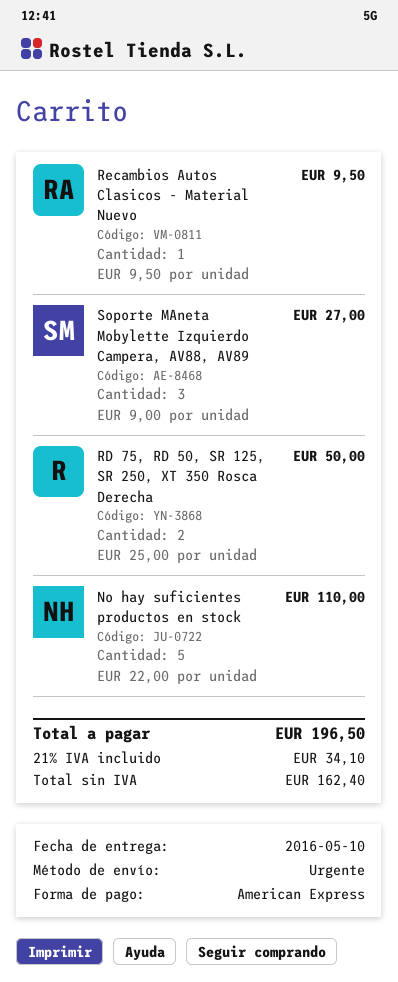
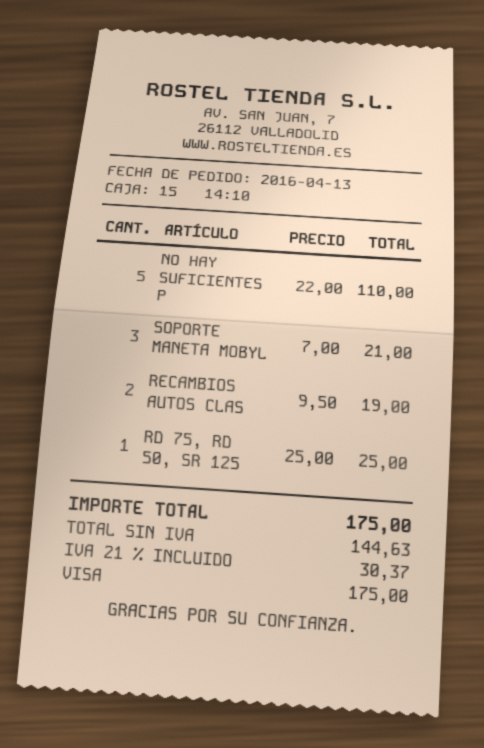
payment method: American Express -> Visa
Recambios Autos Clasicos - Material Nuevo: 1 x 9.50 = 9.50 -> 2 x 9.50 = 19.00
Soporte MAneta Mobylette Izquierdo Campera, AV88, AV89: 3 x 9.00 = 27.00 -> 3 x 7.00 = 21.00
RD 75, RD 50, SR 125, SR 250, XT 350 Rosca Derecha: 2 x 25.00 = 50.00 -> 1 x 25.00 = 25.00
net: 162.40 -> 144.63
tax: 21% = 34.10 -> 21% = 30.37
total: 196.50 -> 175.00

